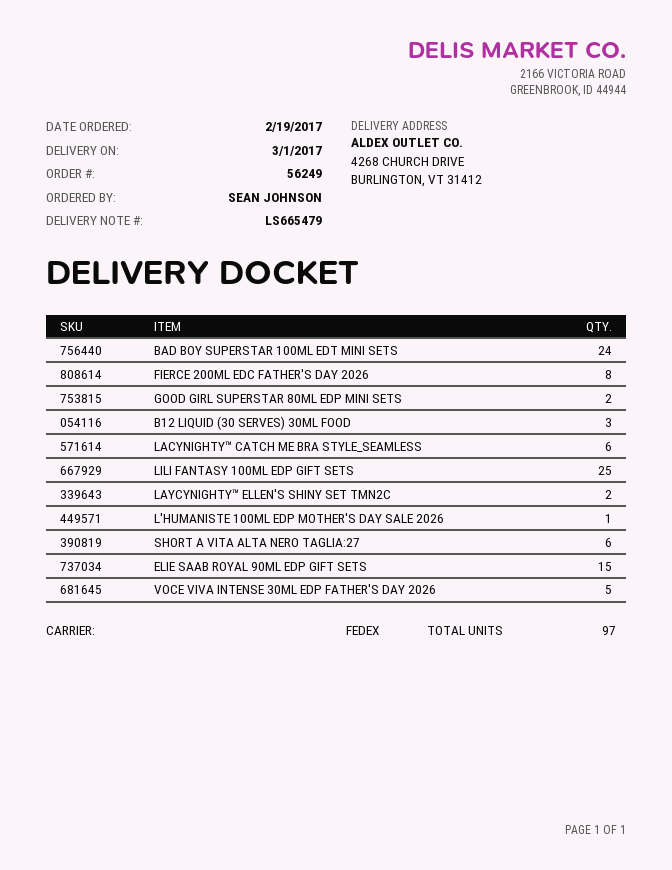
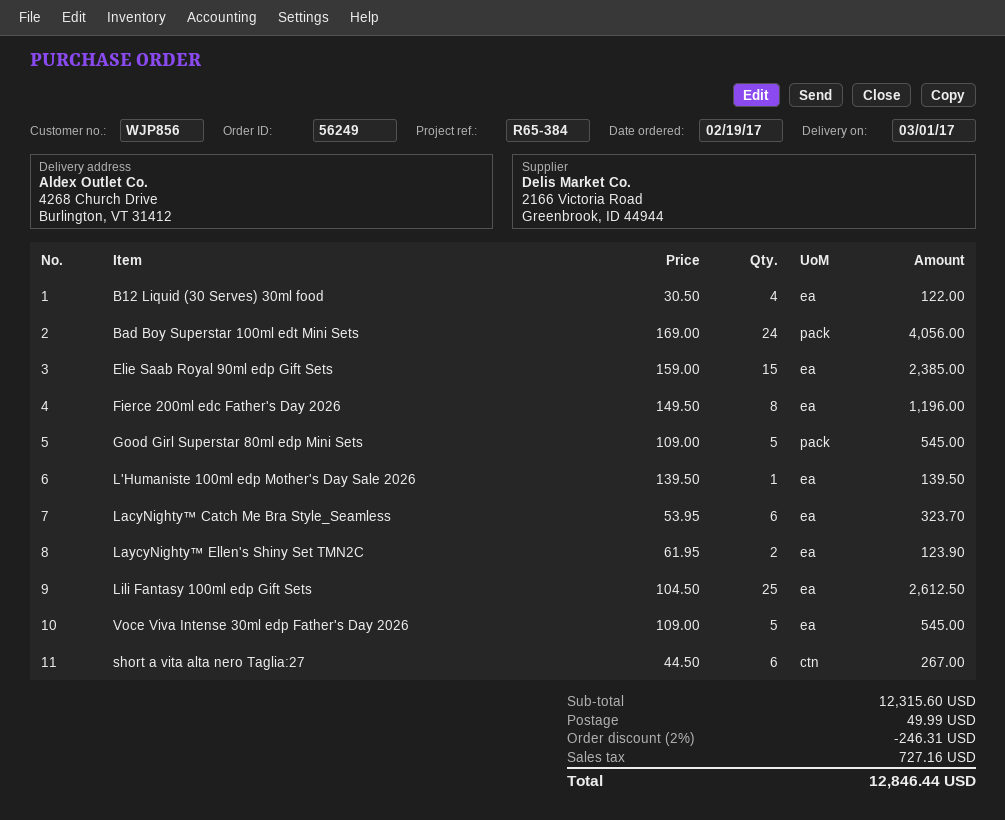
GOOD GIRL SUPERSTAR 80ML EDP MINI SETS: 2 -> 5
B12 LIQUID (30 SERVES) 30ML FOOD: 3 -> 4

